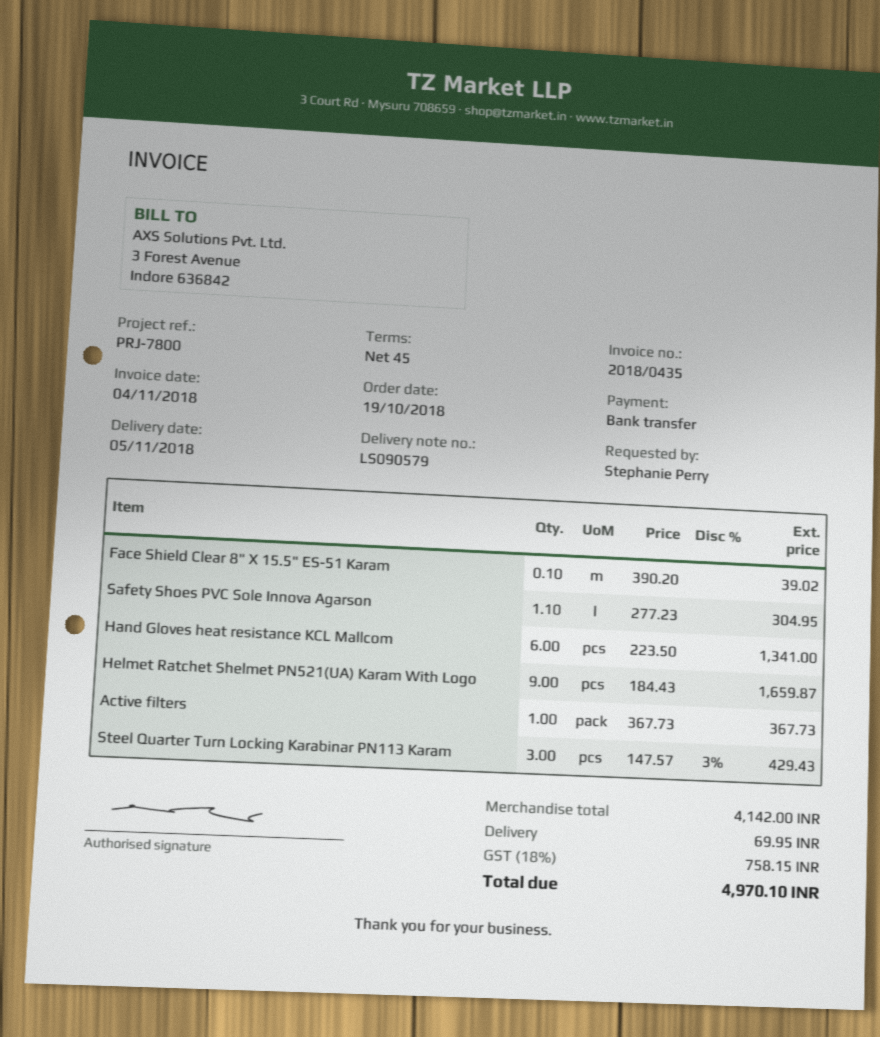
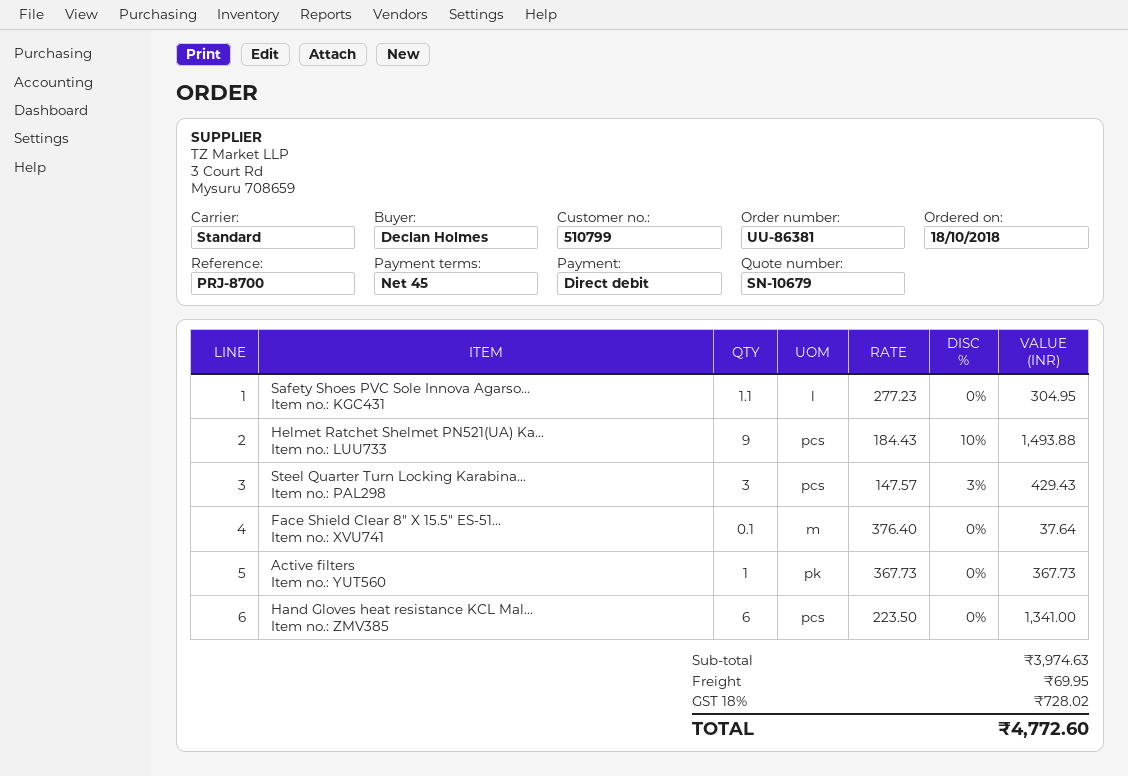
order date: 2018-10-19 -> 2018-10-18
reference: PRJ-7800 -> PRJ-8700
ordered by: Stephanie Perry -> Declan Holmes
payment method: bank transfer -> direct debit
Face Shield Clear 8" X 15.5" ES-51 Karam: 0.1 x 390.20 = 39.02 -> 0.1 x 376.40 = 37.64
Helmet Ratchet Shelmet PN521(UA) Karam With Logo: 9 x 184.43 = 1659.87 -> 9 x 184.43 - 10% = 1493.88
subtotal: 4142.00 -> 3974.63
tax: 18% = 758.15 -> 18% = 728.02
total: 4970.10 -> 4772.60

